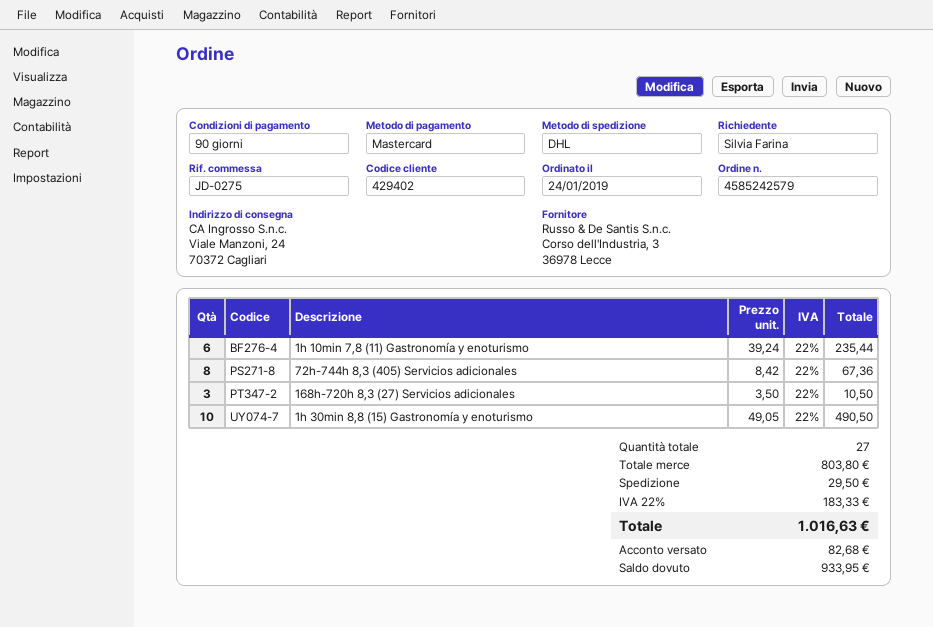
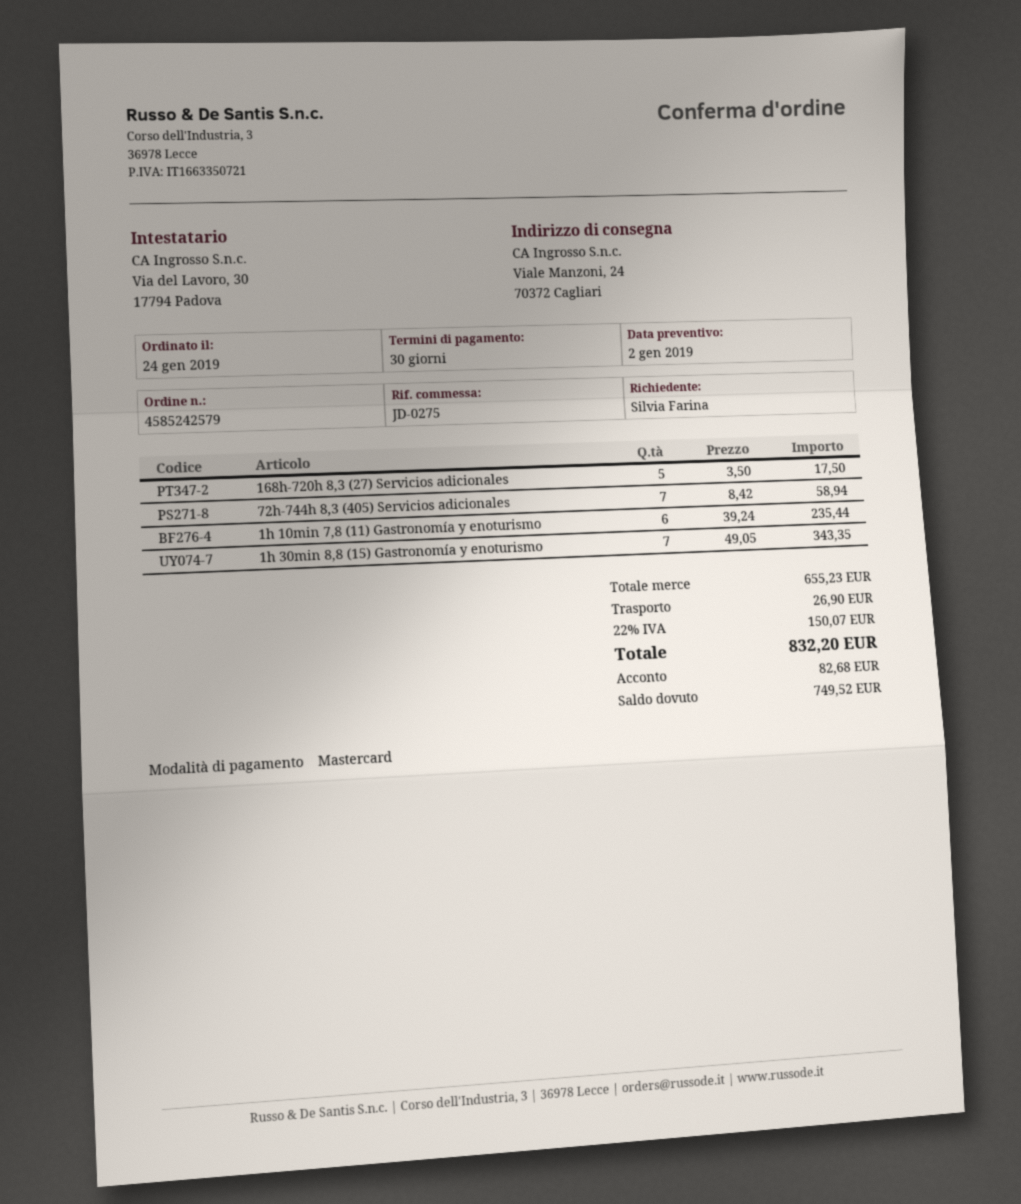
payment terms: 90 days -> 30 days
72h-744h 8,3 (405) Servicios adicionales: 8 x 8.42 = 67.36 -> 7 x 8.42 = 58.94
168h-720h 8,3 (27) Servicios adicionales: 3 x 3.50 = 10.50 -> 5 x 3.50 = 17.50
1h 30min 8,8 (15) Gastronomía y enoturismo: 10 x 49.05 = 490.50 -> 7 x 49.05 = 343.35
subtotal: 803.80 -> 655.23
shipping: 29.50 -> 26.90
tax: 22% = 183.33 -> 22% = 150.07
total: 1016.63 -> 832.20
balance: 933.95 -> 749.52

